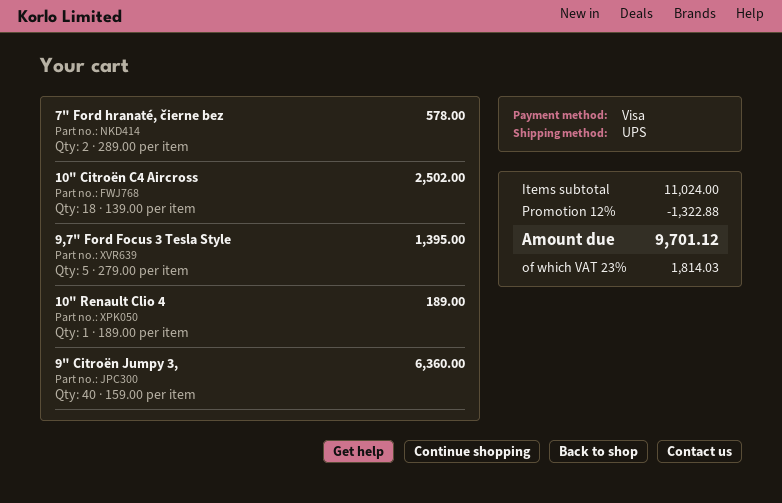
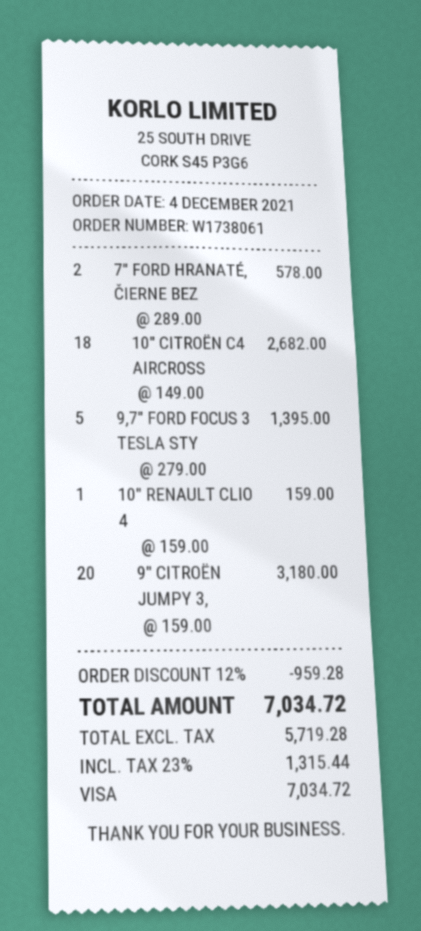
10" Citroën C4 Aircross: 18 x 139.00 = 2502.00 -> 18 x 149.00 = 2682.00
10" Renault Clio 4: 1 x 189.00 = 189.00 -> 1 x 159.00 = 159.00
9" Citroën Jumpy 3,: 40 x 159.00 = 6360.00 -> 20 x 159.00 = 3180.00
discount: 12% = 1322.88 -> 12% = 959.28
tax: 23% = 1814.03 -> 23% = 1315.44
total: 9701.12 -> 7034.72

